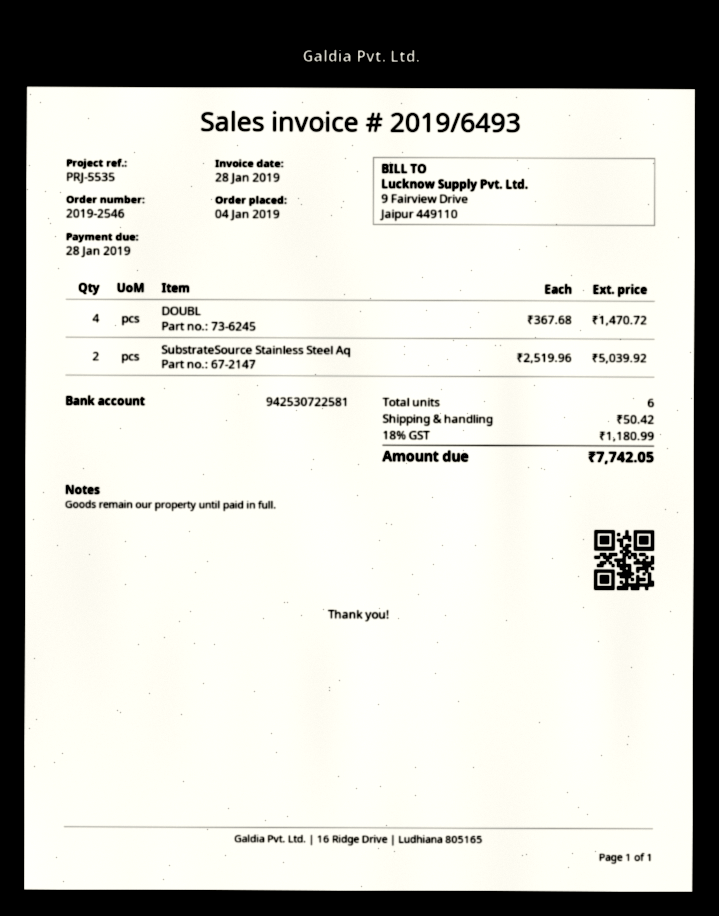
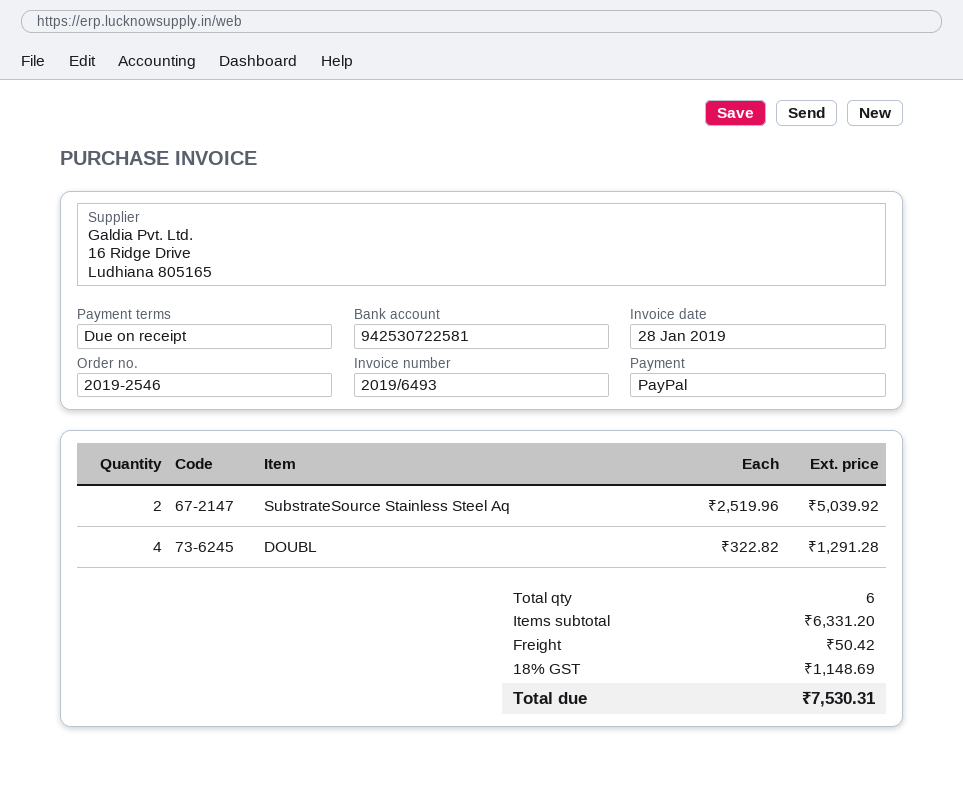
DOUBL: 4 x 367.68 = 1470.72 -> 4 x 322.82 = 1291.28
tax: 18% = 1180.99 -> 18% = 1148.69
total: 7742.05 -> 7530.31

